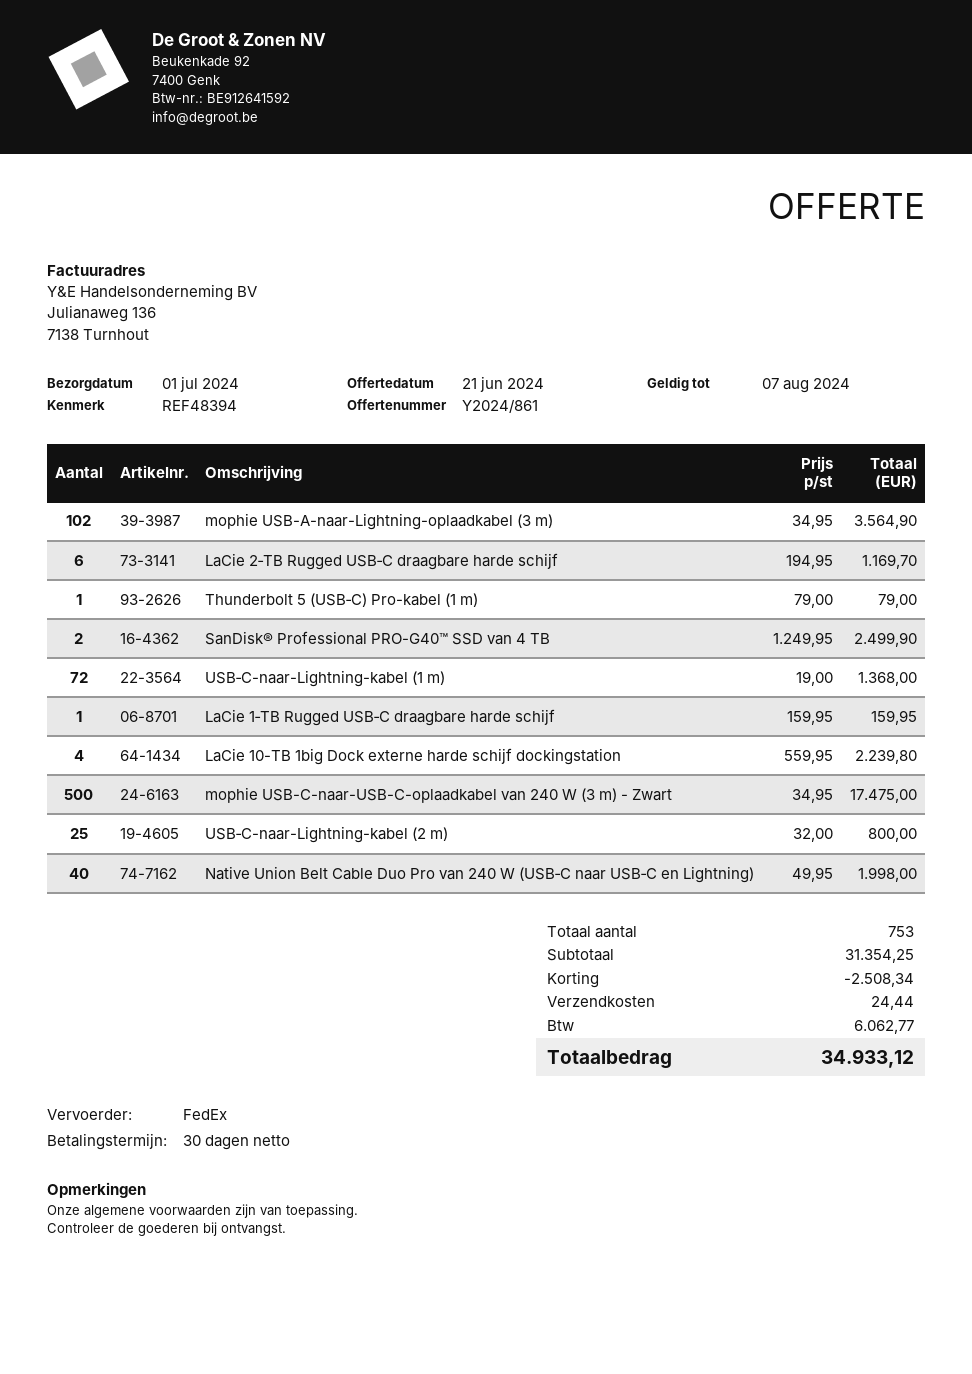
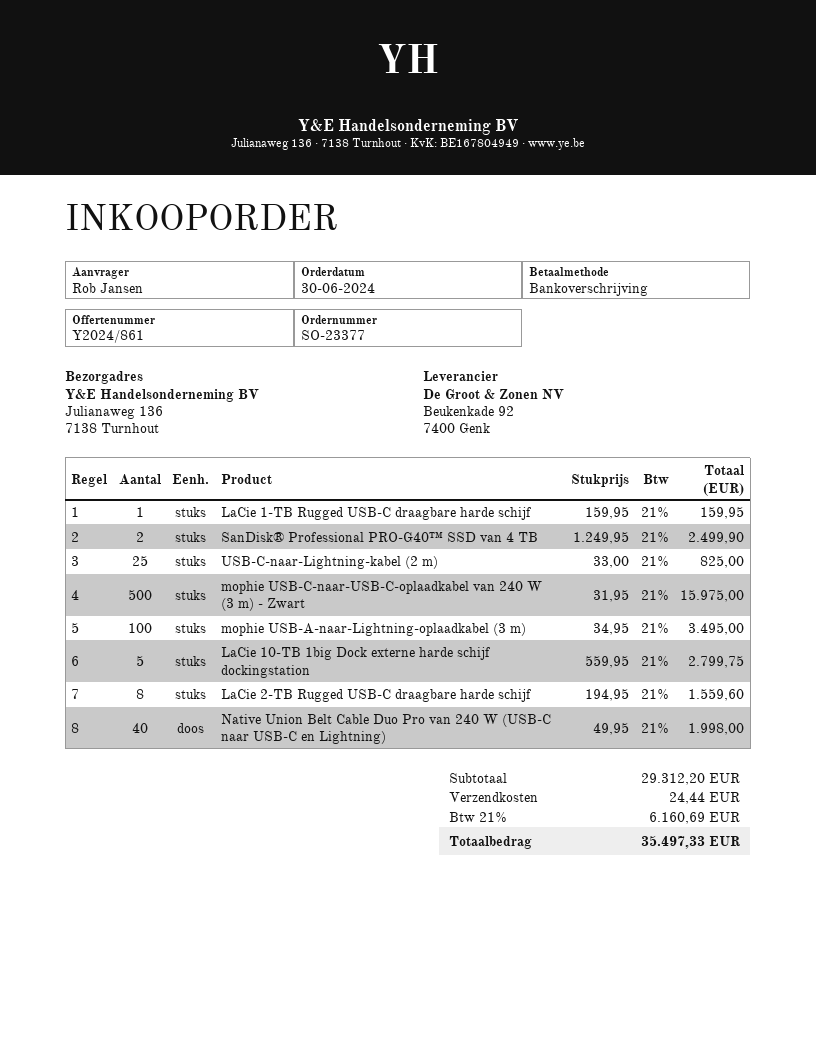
mophie USB-A-naar-Lightning-oplaadkabel (3 m): 102 x 34.95 = 3564.90 -> 100 x 34.95 = 3495.00
LaCie 2‑TB Rugged USB‑C draagbare harde schijf: 6 x 194.95 = 1169.70 -> 8 x 194.95 = 1559.60
Thunderbolt 5 (USB‑C) Pro-kabel (1 m): 1 x 79.00 = 79.00 -> none
USB‑C-naar-Lightning-kabel (1 m): 72 x 19.00 = 1368.00 -> none
LaCie 10-TB 1big Dock externe harde schijf dockingstation: 4 x 559.95 = 2239.80 -> 5 x 559.95 = 2799.75
mophie USB-C-naar-USB-C-oplaadkabel van 240 W (3 m) - Zwart: 500 x 34.95 = 17475.00 -> 500 x 31.95 = 15975.00
USB‑C-naar-Lightning-kabel (2 m): 25 x 32.00 = 800.00 -> 25 x 33.00 = 825.00
subtotal: 31354.25 -> 29312.20
discount: 2508.34 -> none
tax: 6062.77 -> 6160.69
total: 34933.12 -> 35497.33

